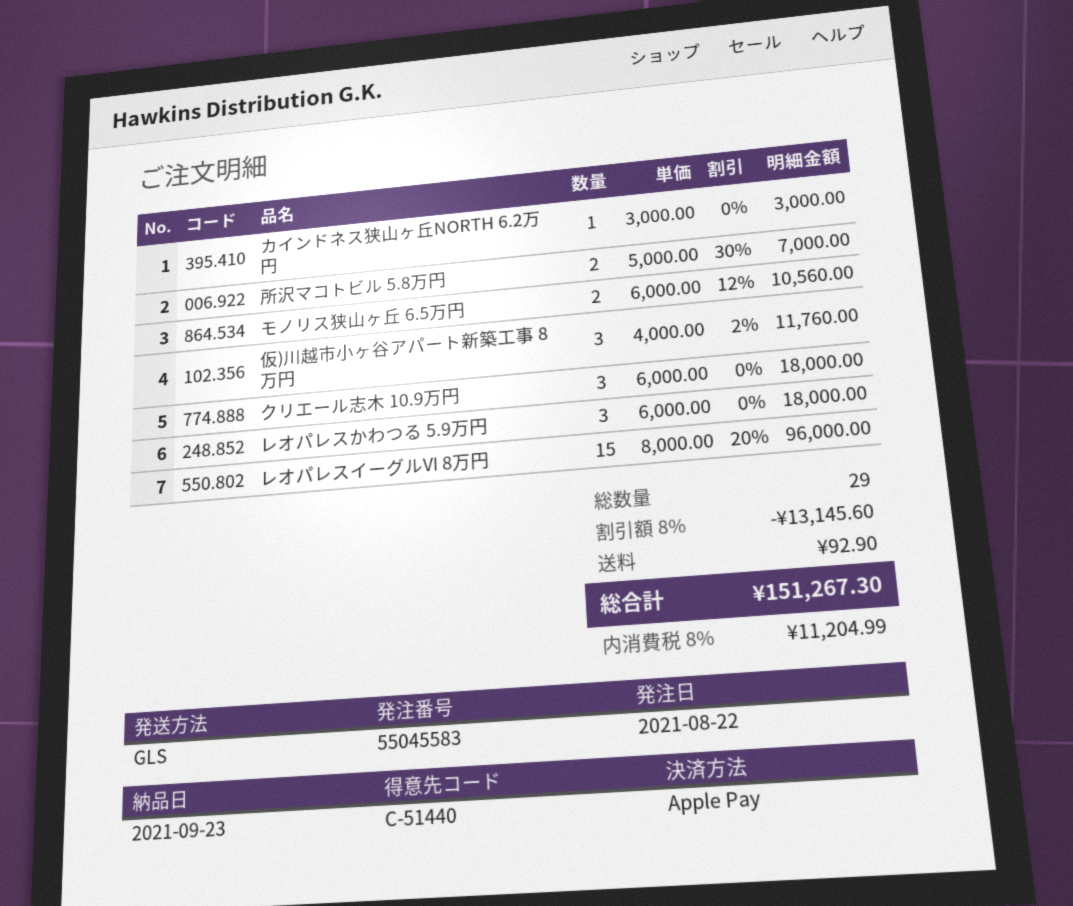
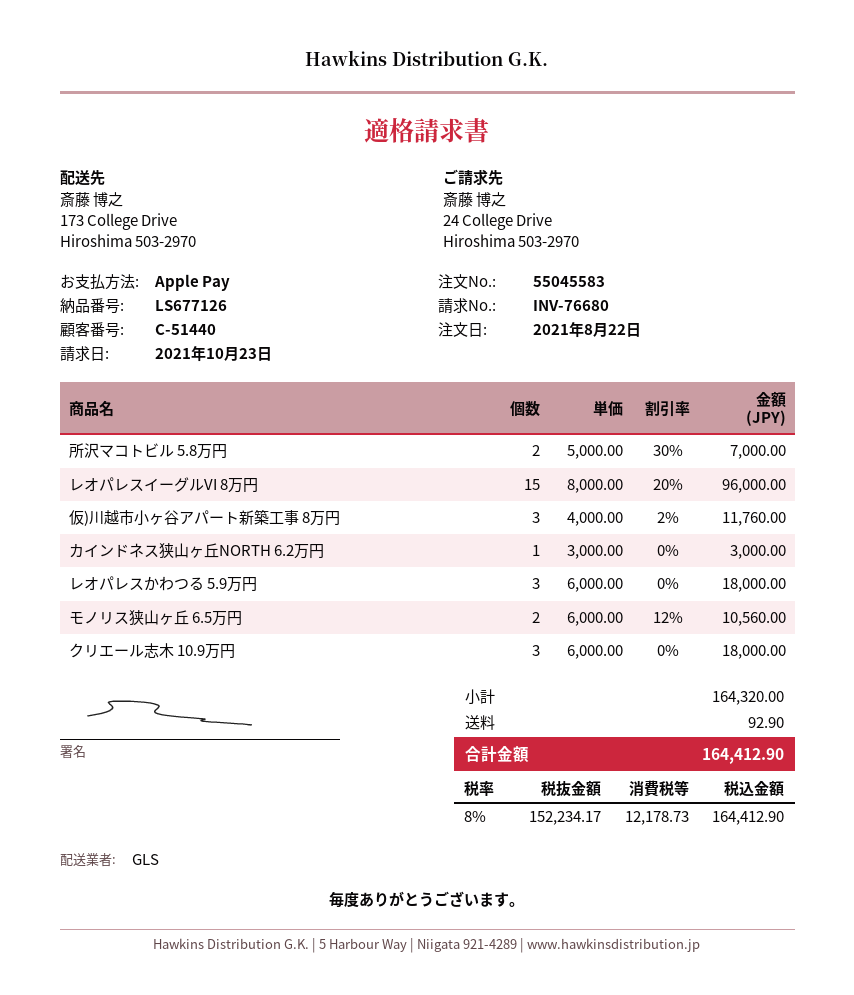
discount: 8% = 13145.60 -> none
tax: 8% = 11204.99 -> 8% = 12178.73
total: 151267.30 -> 164412.90

